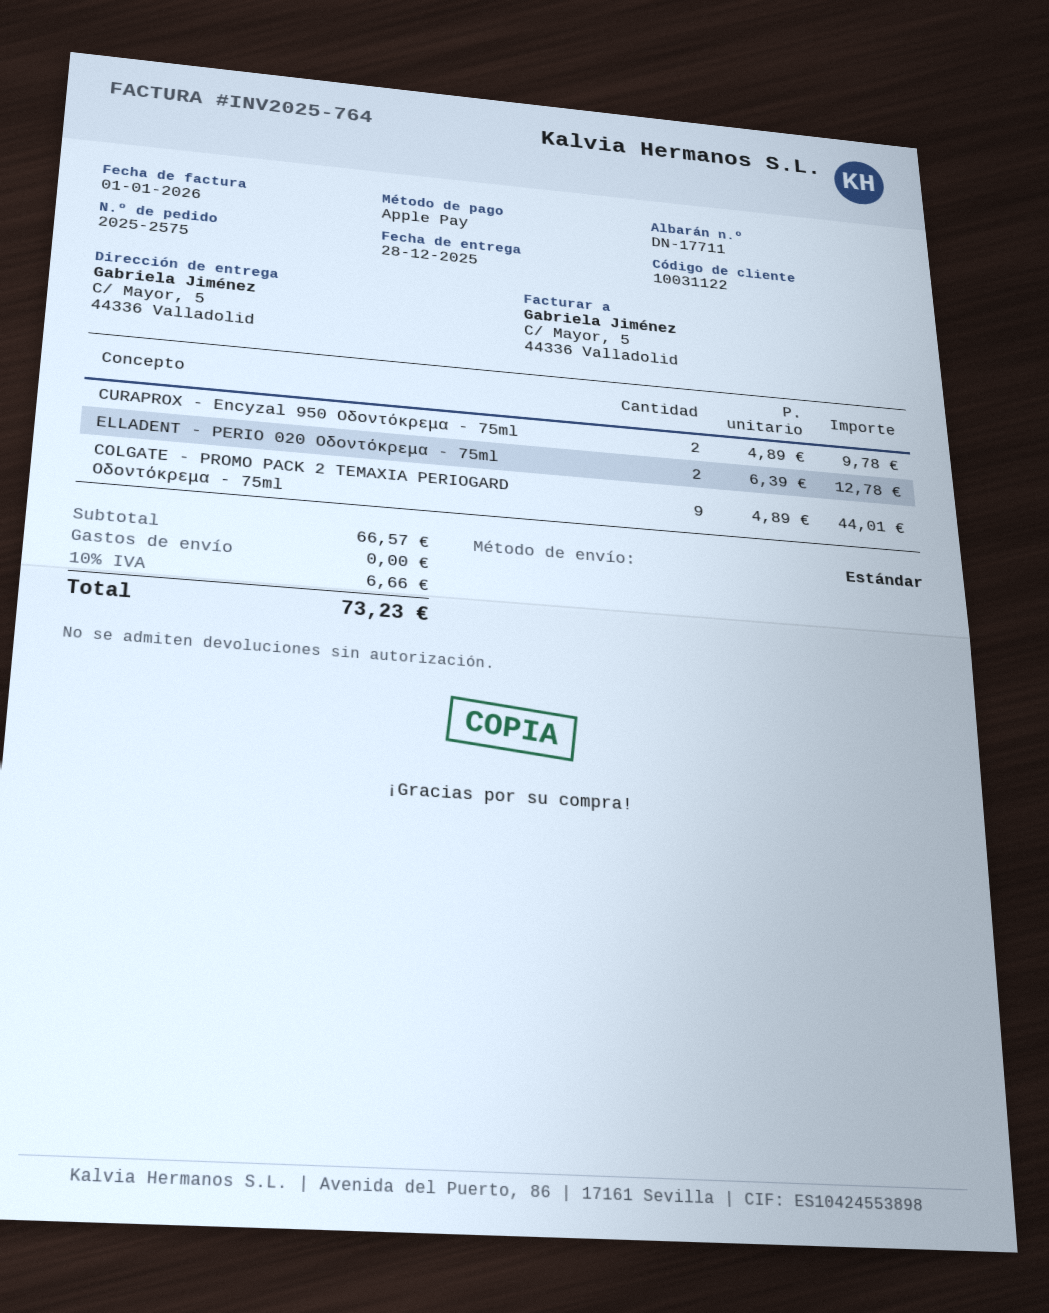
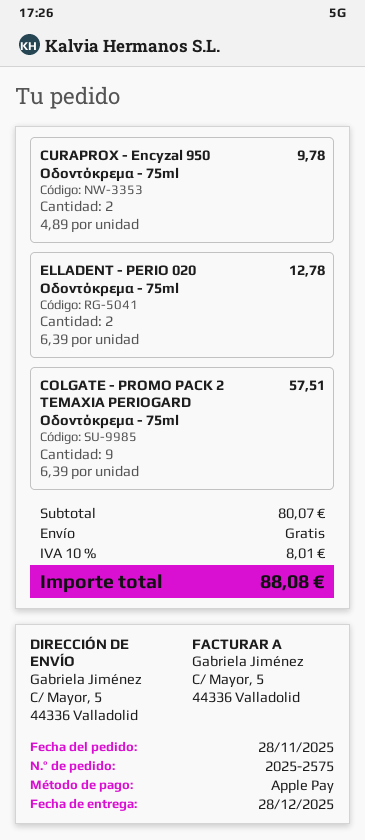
COLGATE - PROMO PACK 2 ΤΕΜΑΧΙΑ PERIOGARD Οδοντόκρεμα - 75ml: 9 x 4.89 = 44.01 -> 9 x 6.39 = 57.51
subtotal: 66.57 -> 80.07
tax: 10% = 6.66 -> 10% = 8.01
total: 73.23 -> 88.08

